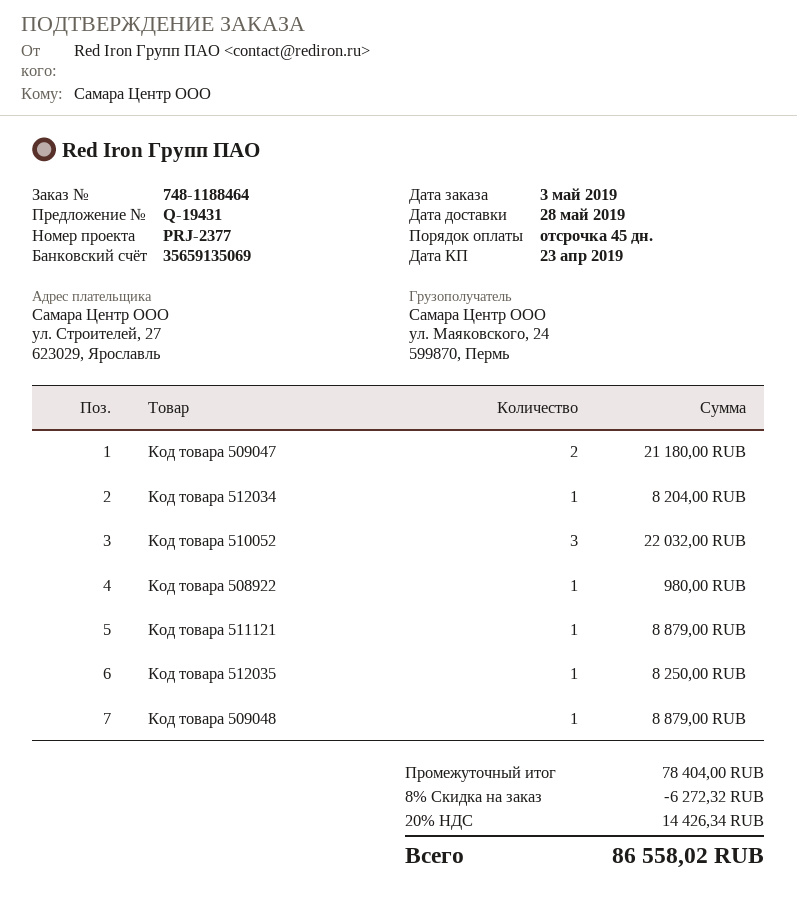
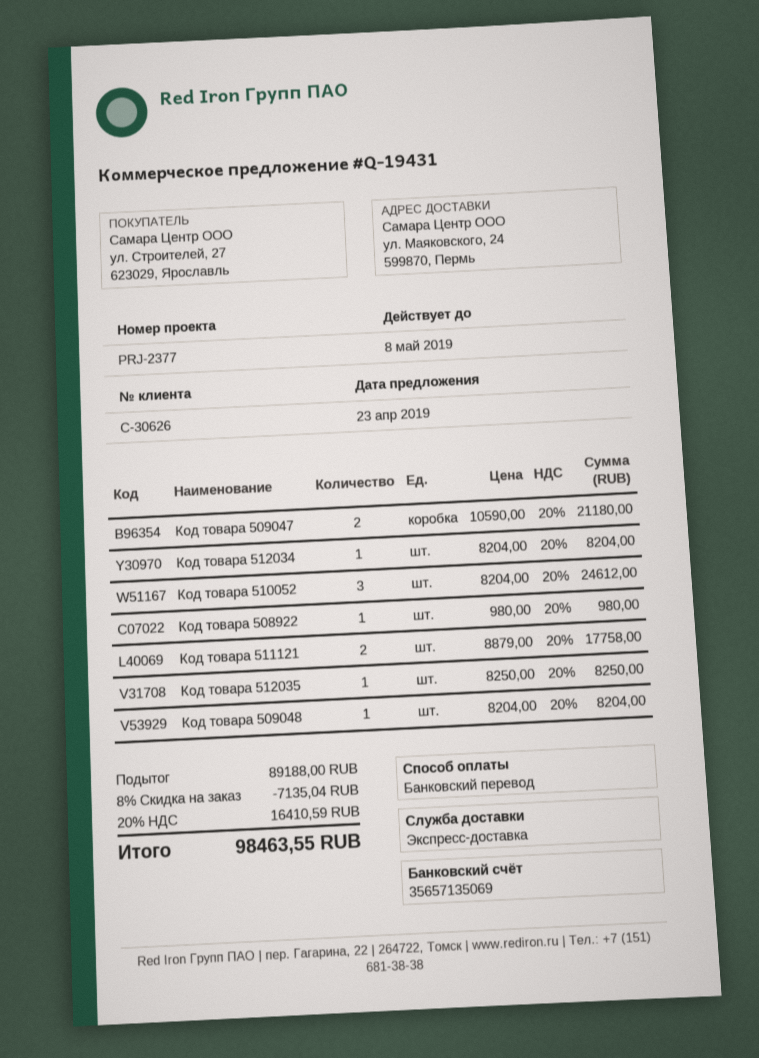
bank account: 35659135069 -> 35657135069
Код товара 510052: 3 for 22032.00 -> 3 for 24612.00
Код товара 511121: 1 for 8879.00 -> 2 for 17758.00
Код товара 509048: 1 for 8879.00 -> 1 for 8204.00
subtotal: 78404.00 -> 89188.00
discount: 8% = 6272.32 -> 8% = 7135.04
tax: 20% = 14426.34 -> 20% = 16410.59
total: 86558.02 -> 98463.55

